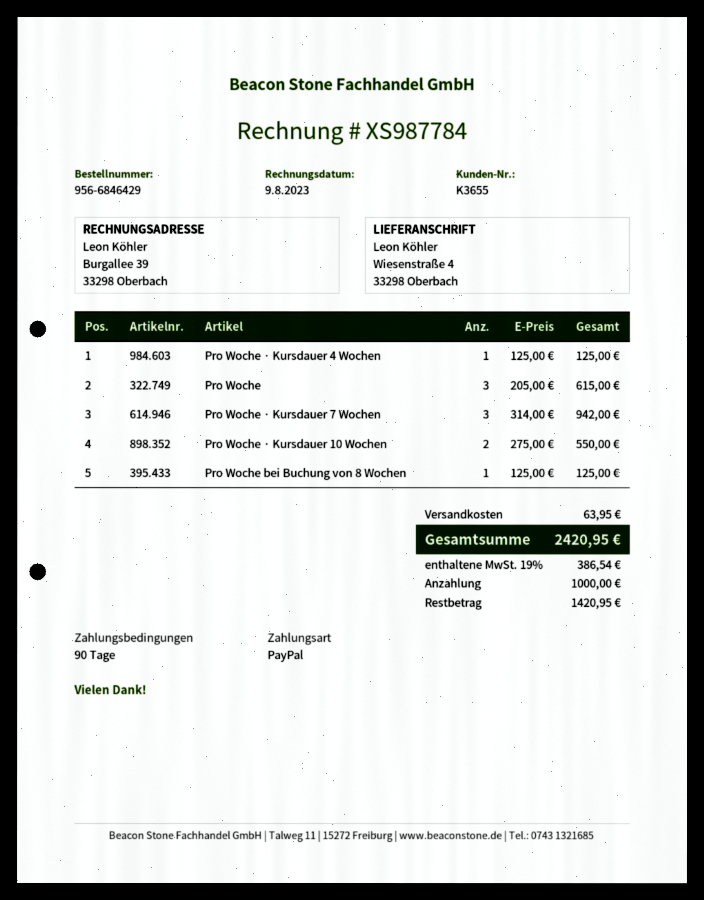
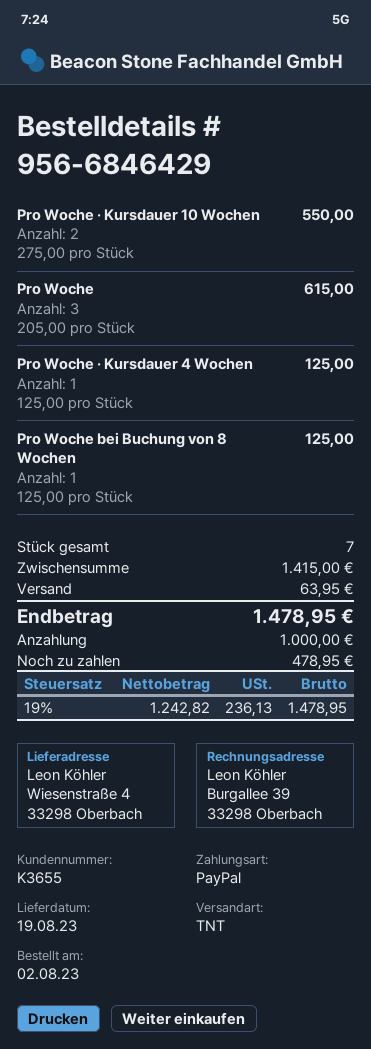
Pro Woche · Kursdauer 7 Wochen: 3 x 314.00 = 942.00 -> none
tax: 19% = 386.54 -> 19% = 236.13
total: 2420.95 -> 1478.95
balance: 1420.95 -> 478.95

